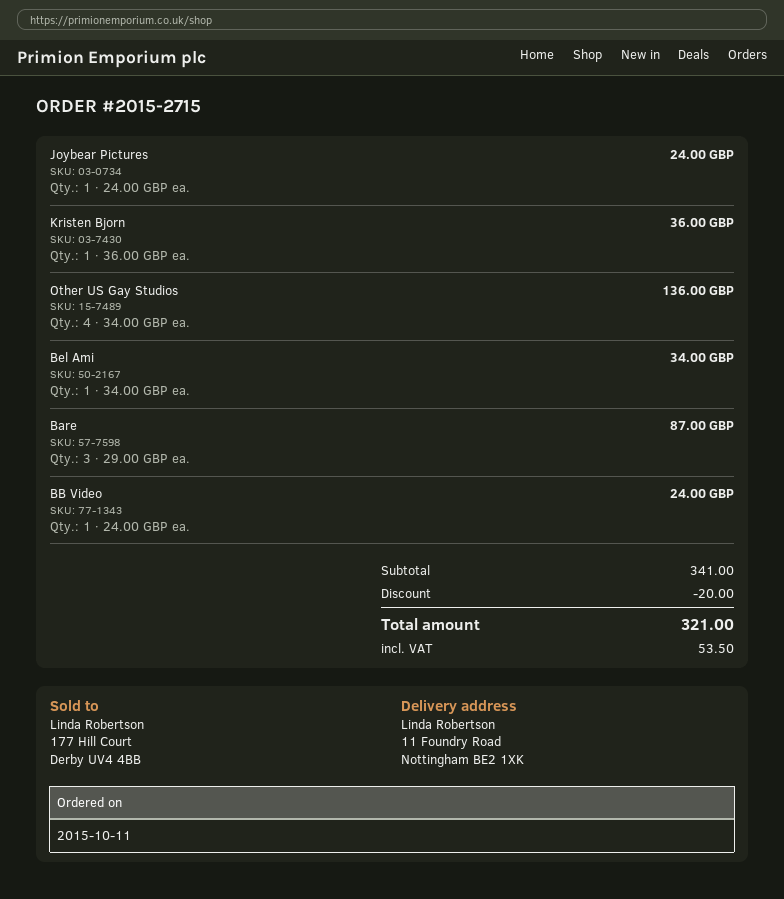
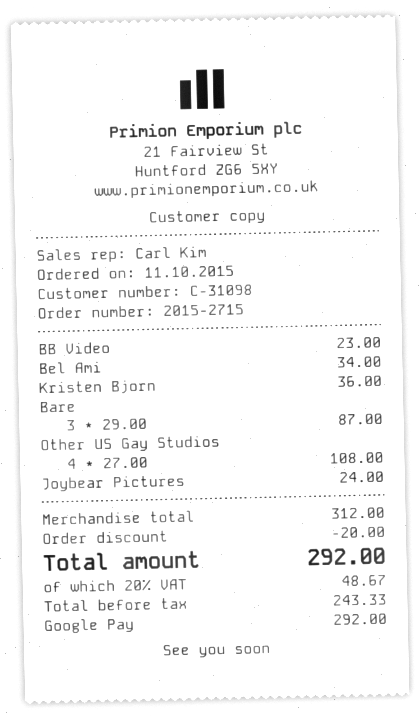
Other US Gay Studios: 4 x 34.00 = 136.00 -> 4 x 27.00 = 108.00
BB Video: 1 x 24.00 = 24.00 -> 1 x 23.00 = 23.00
subtotal: 341.00 -> 312.00
tax: 53.50 -> 48.67
total: 321.00 -> 292.00

